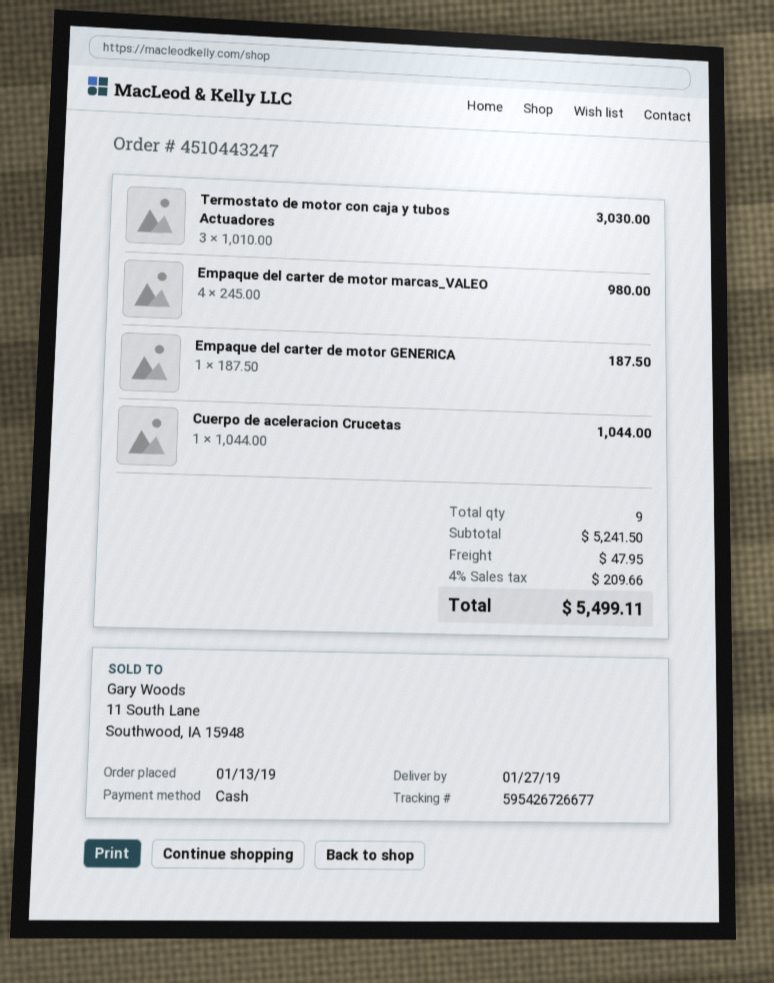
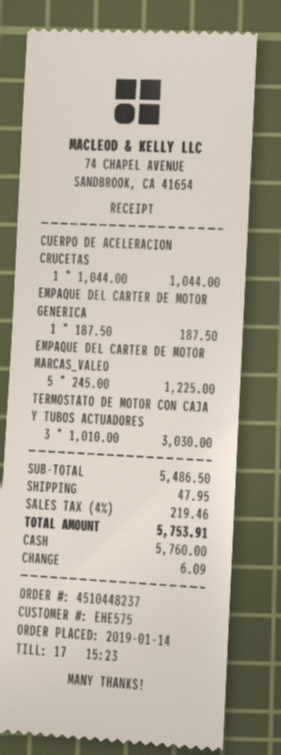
order number: 4510443247 -> 4510448237
order date: 2019-01-13 -> 2019-01-14
Empaque del carter de motor marcas_VALEO: 4 x 245.00 = 980.00 -> 5 x 245.00 = 1225.00
subtotal: 5241.50 -> 5486.50
tax: 4% = 209.66 -> 4% = 219.46
total: 5499.11 -> 5753.91

